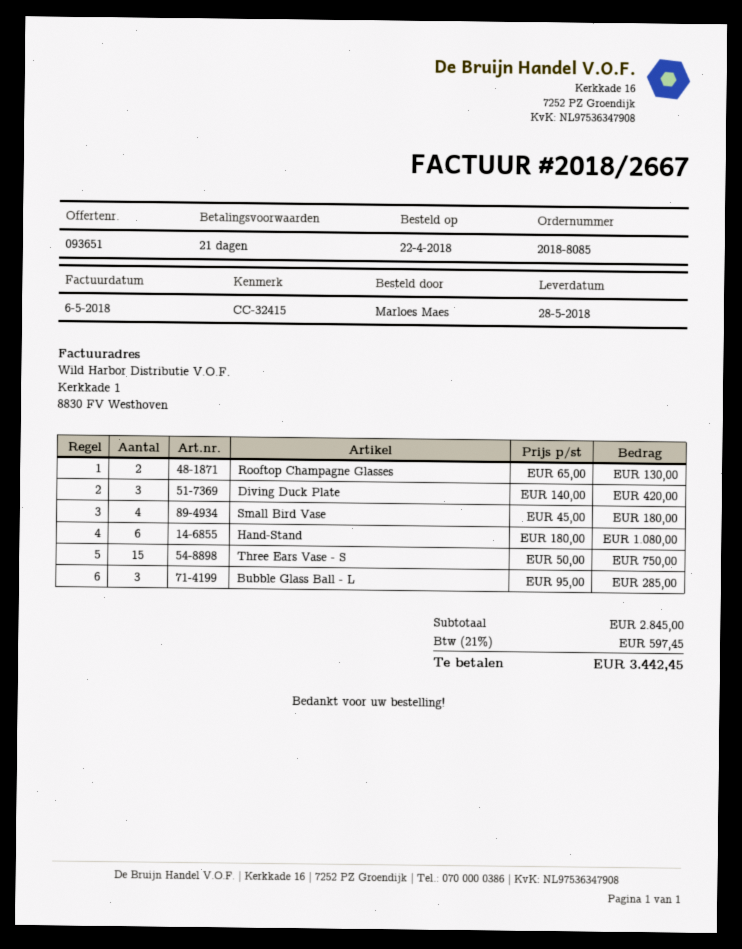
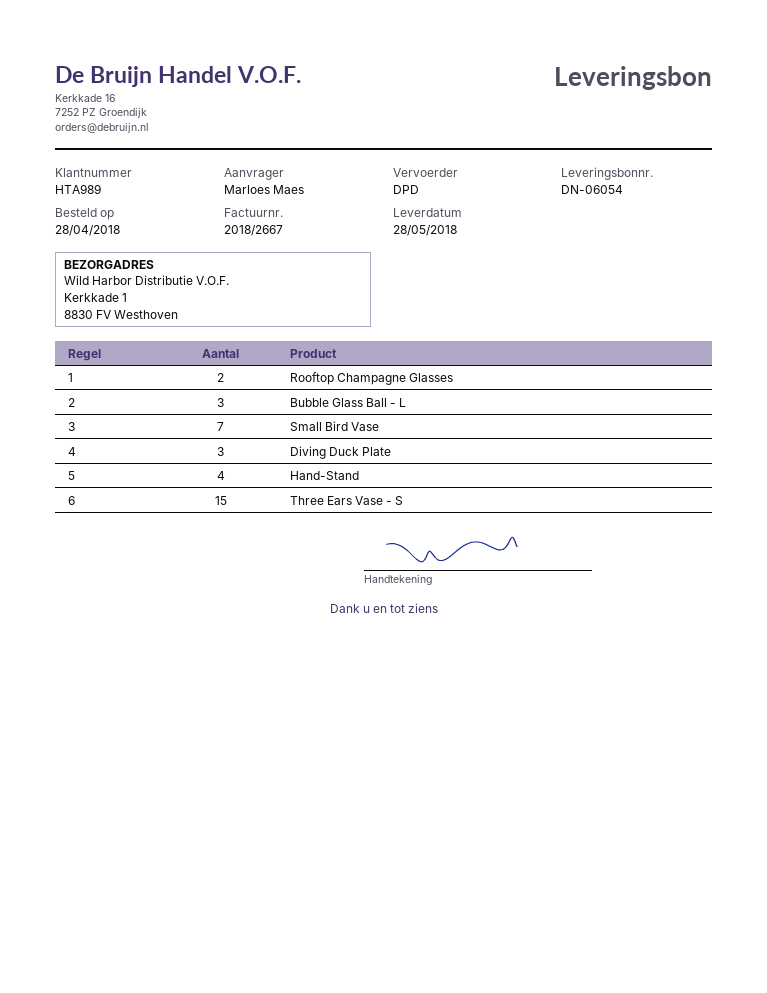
order date: 2018-04-22 -> 2018-04-28
Small Bird Vase: 4 -> 7
Hand-Stand: 6 -> 4

